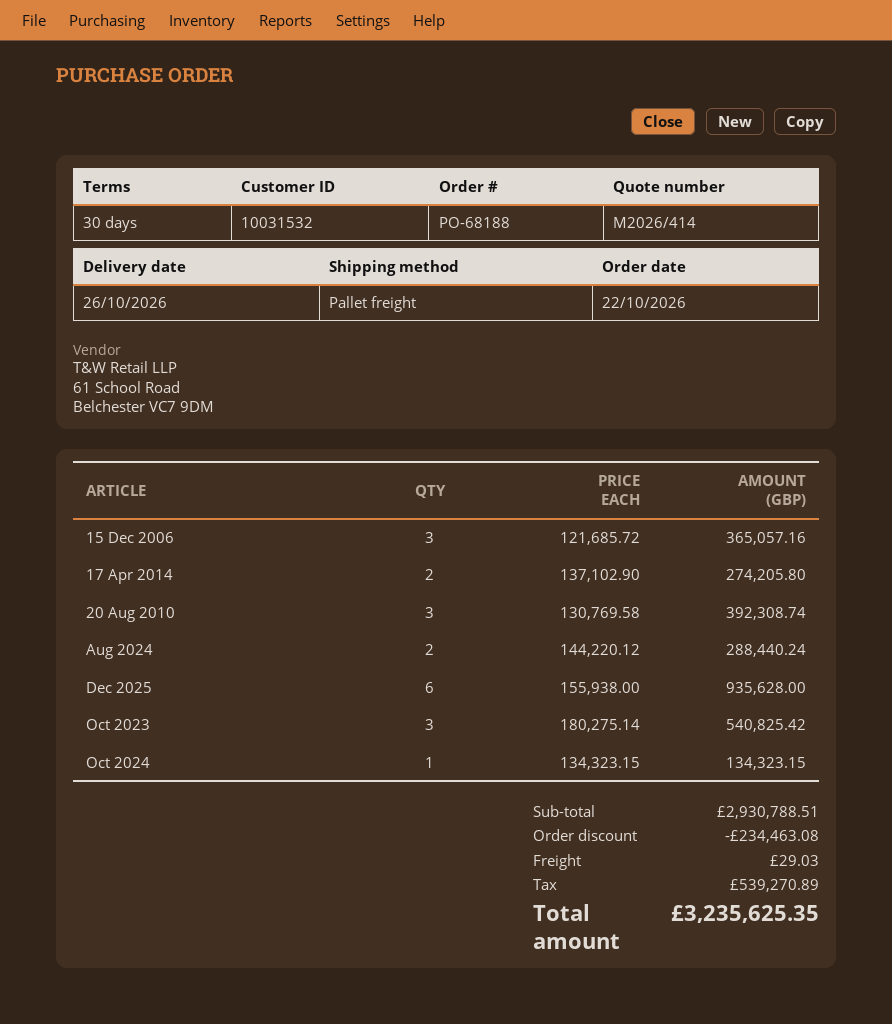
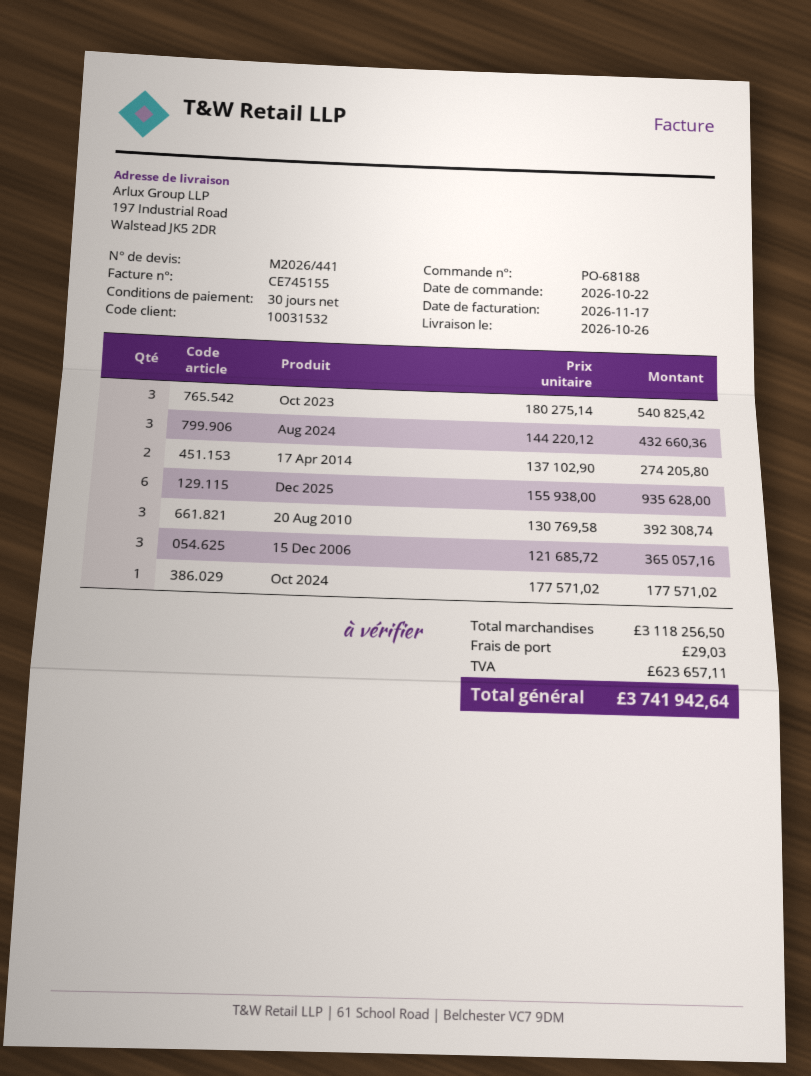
quote number: M2026/414 -> M2026/441
Aug 2024: 2 x 144220.12 = 288440.24 -> 3 x 144220.12 = 432660.36
Oct 2024: 1 x 134323.15 = 134323.15 -> 1 x 177571.02 = 177571.02
subtotal: 2930788.51 -> 3118256.50
discount: 234463.08 -> none
tax: 539270.89 -> 623657.11
total: 3235625.35 -> 3741942.64

